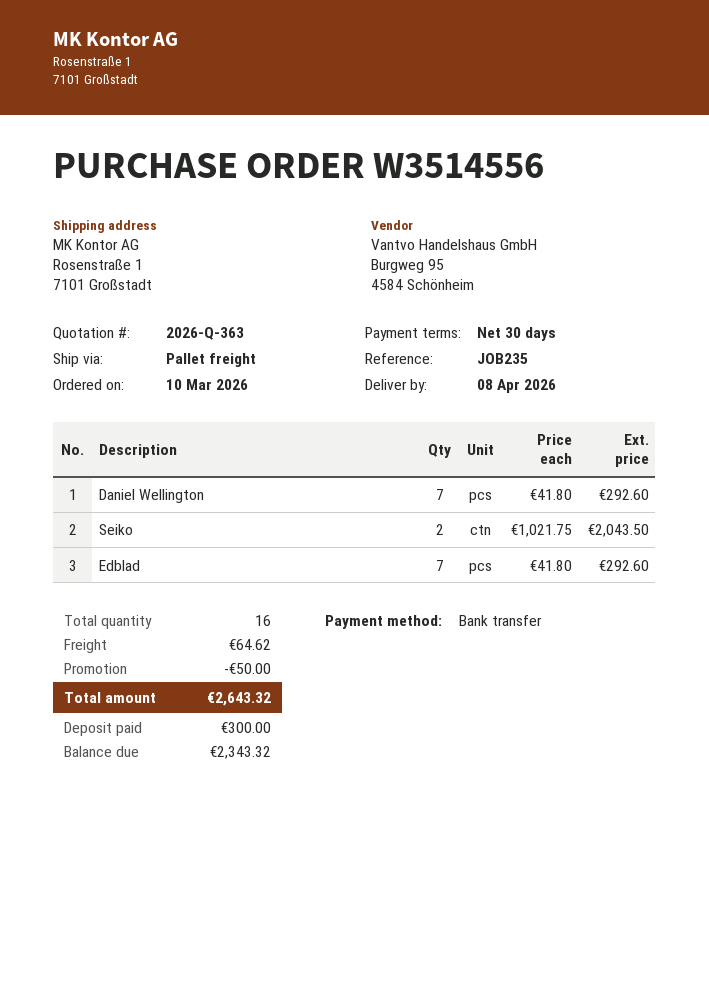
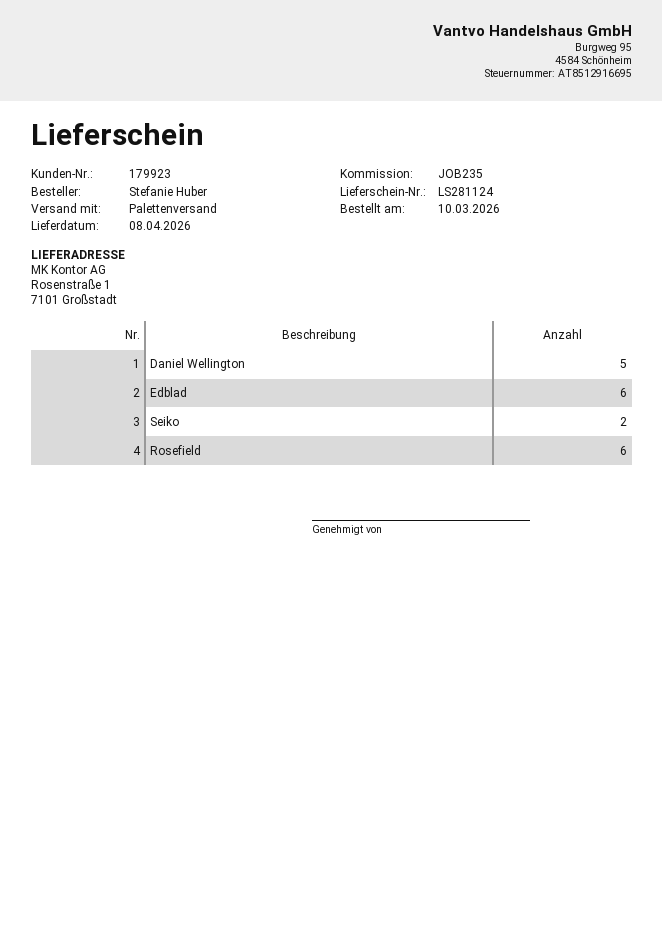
Daniel Wellington: 7 -> 5
Edblad: 7 -> 6
Rosefield: none -> 6

